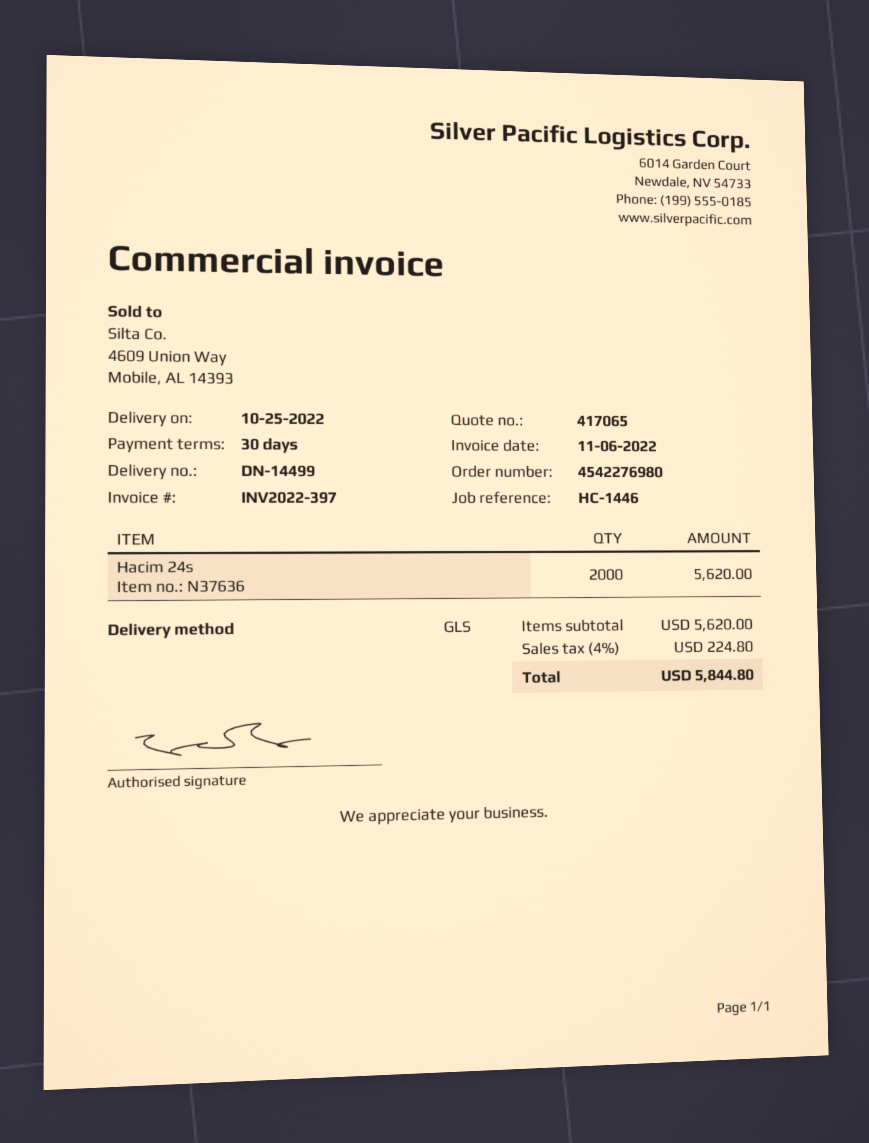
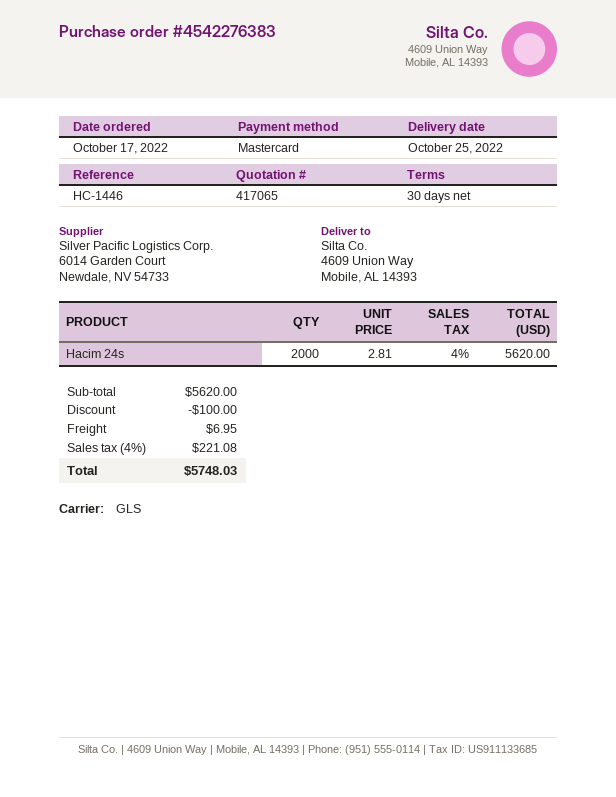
order number: 4542276980 -> 4542276383
discount: none -> 100.00
shipping: none -> 6.95
tax: 4% = 224.80 -> 4% = 221.08
total: 5844.80 -> 5748.03

